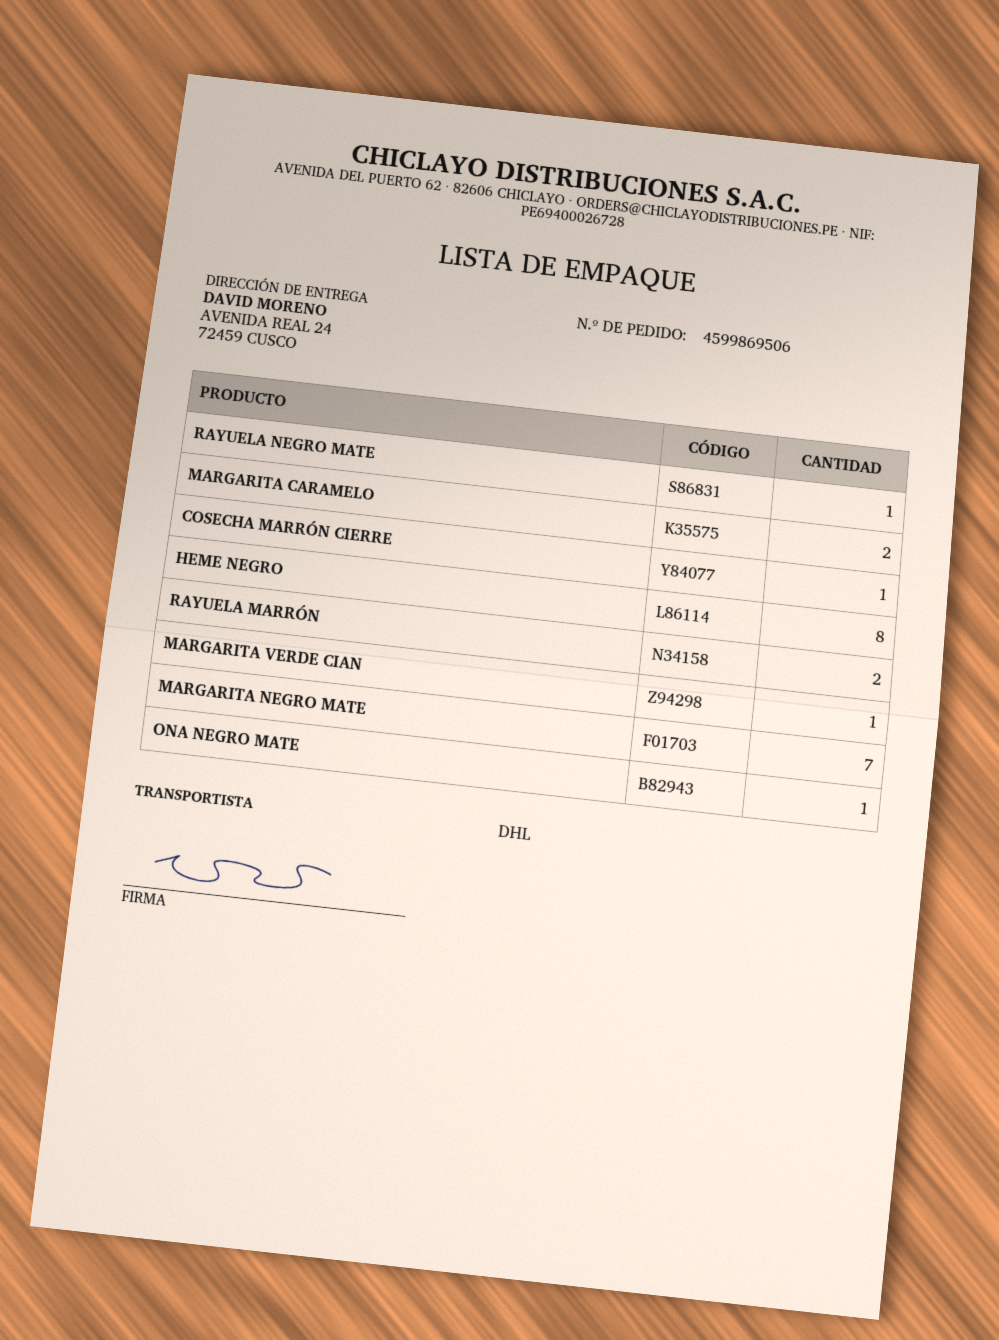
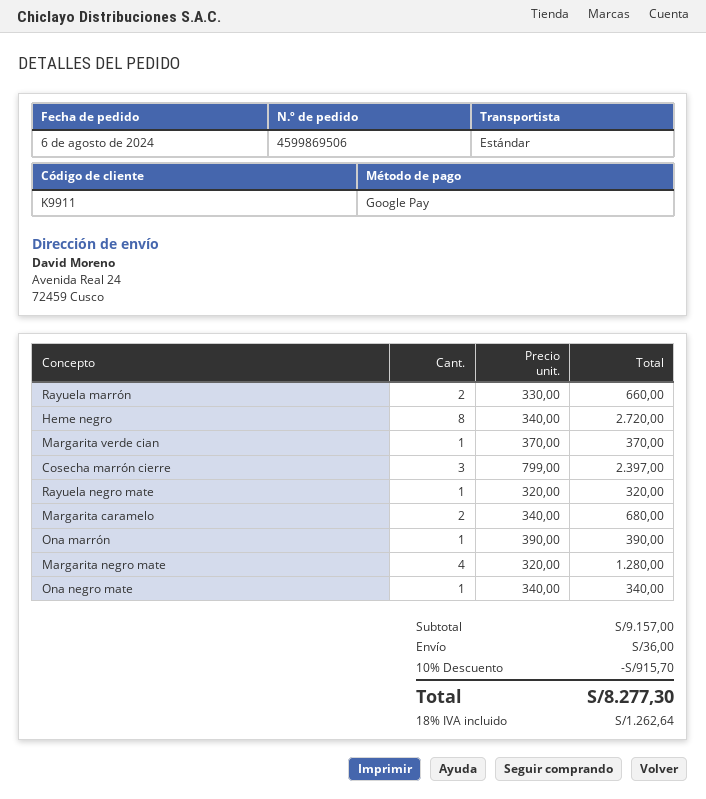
shipping method: DHL -> standard
COSECHA MARRÓN CIERRE: 1 -> 3
MARGARITA NEGRO MATE: 7 -> 4
Ona marrón: none -> 1

